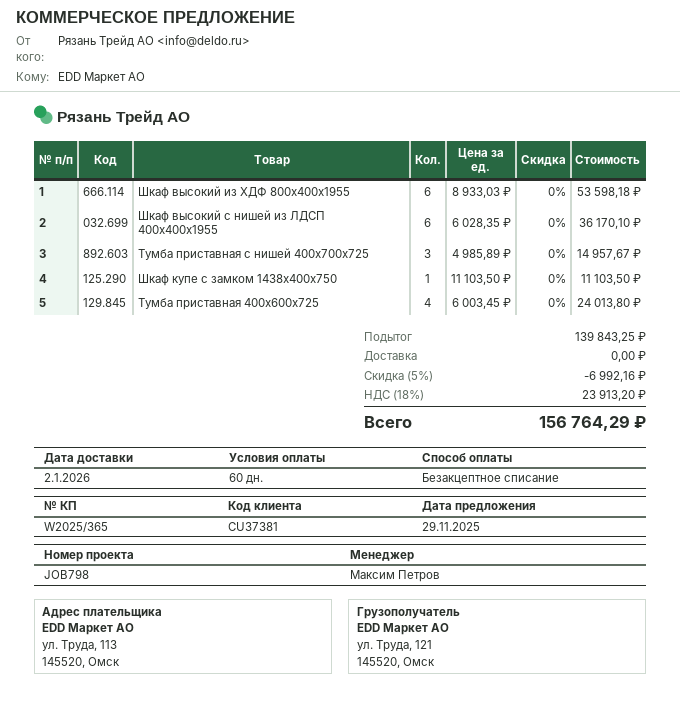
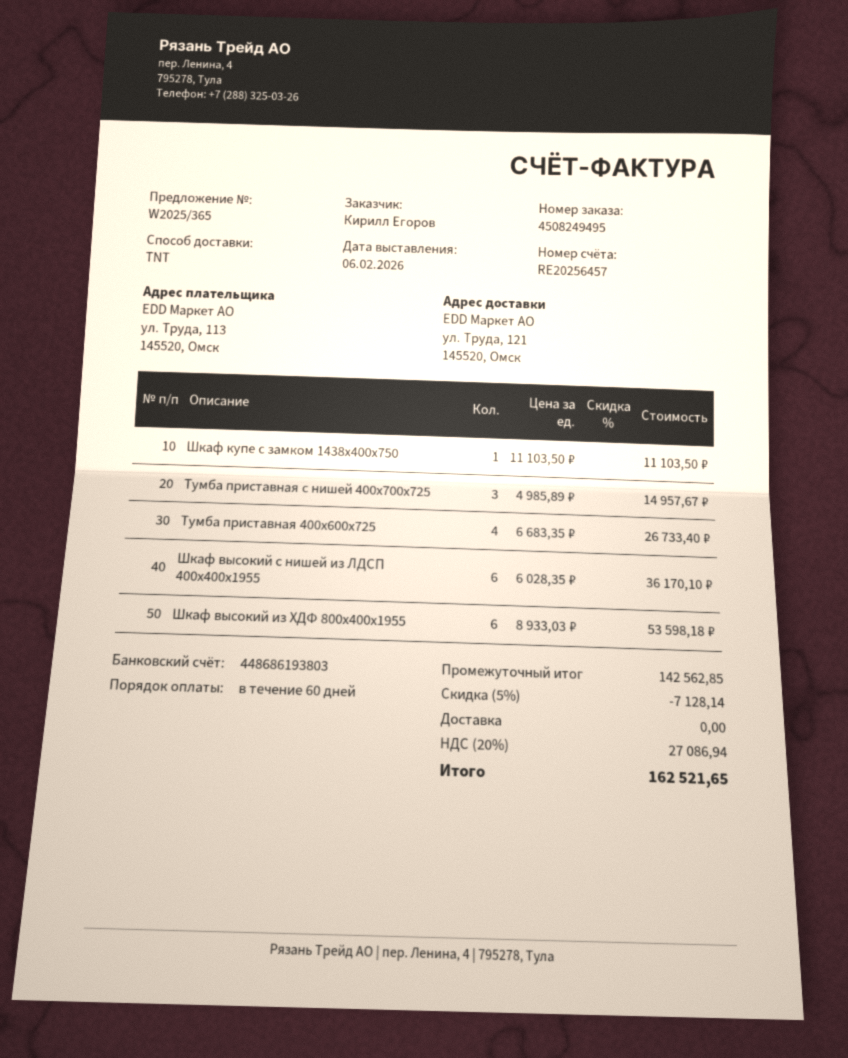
Тумба приставная 400x600x725: 4 x 6003.45 = 24013.80 -> 4 x 6683.35 = 26733.40
subtotal: 139843.25 -> 142562.85
discount: 5% = 6992.16 -> 5% = 7128.14
tax: 18% = 23913.20 -> 20% = 27086.94
total: 156764.29 -> 162521.65

